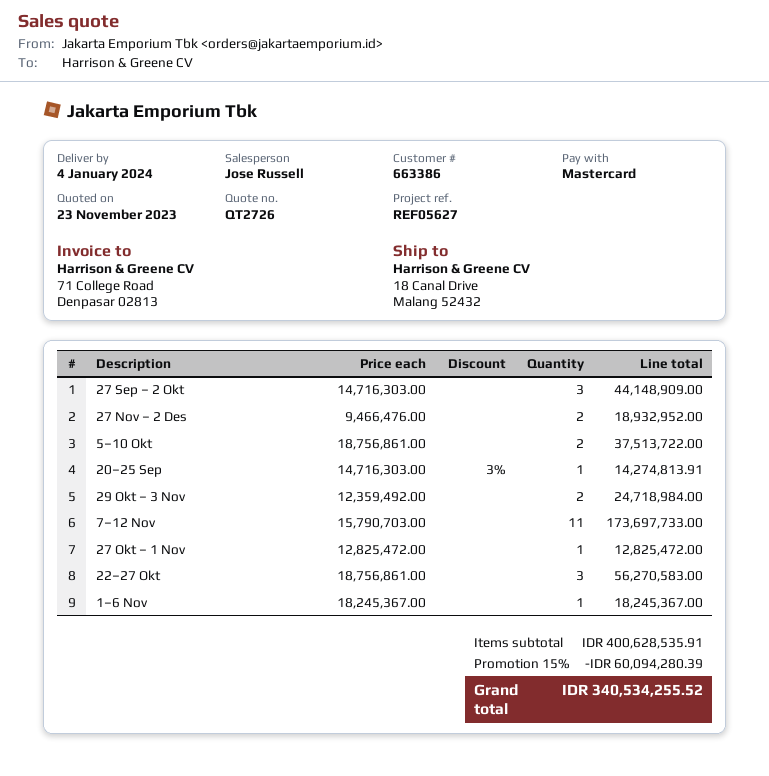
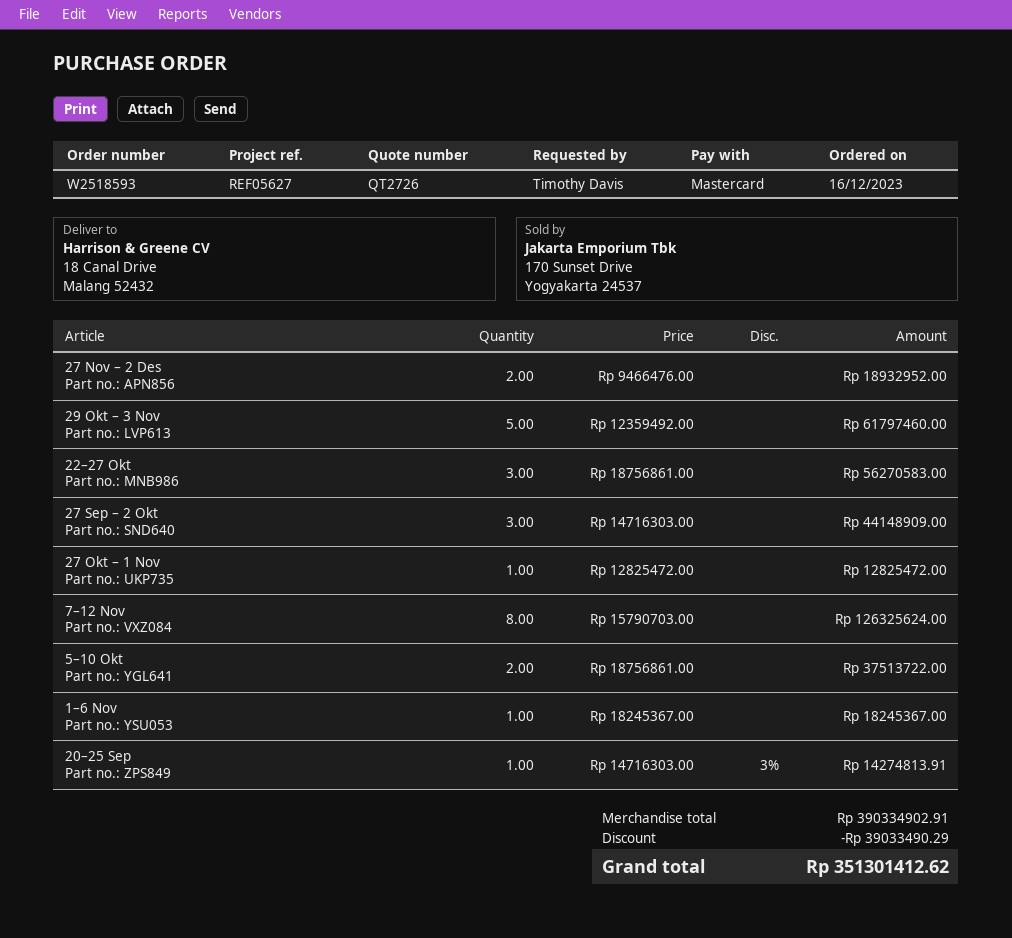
29 Okt – 3 Nov: 2 x 12359492.00 = 24718984.00 -> 5 x 12359492.00 = 61797460.00
7–12 Nov: 11 x 15790703.00 = 173697733.00 -> 8 x 15790703.00 = 126325624.00
subtotal: 400628535.91 -> 390334902.91
discount: 60094280.39 -> 39033490.29
total: 340534255.52 -> 351301412.62

